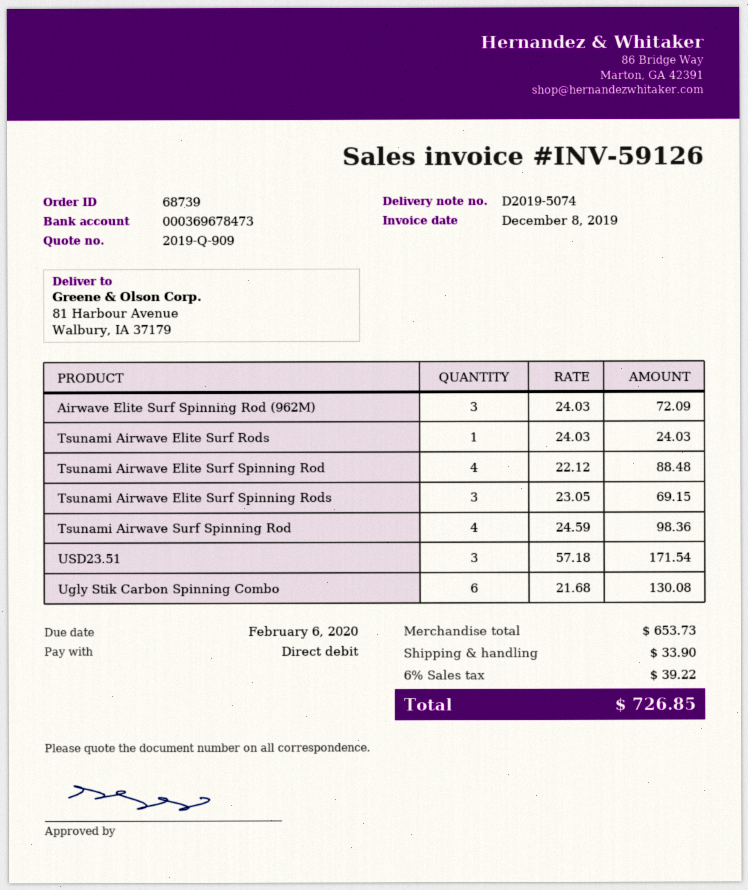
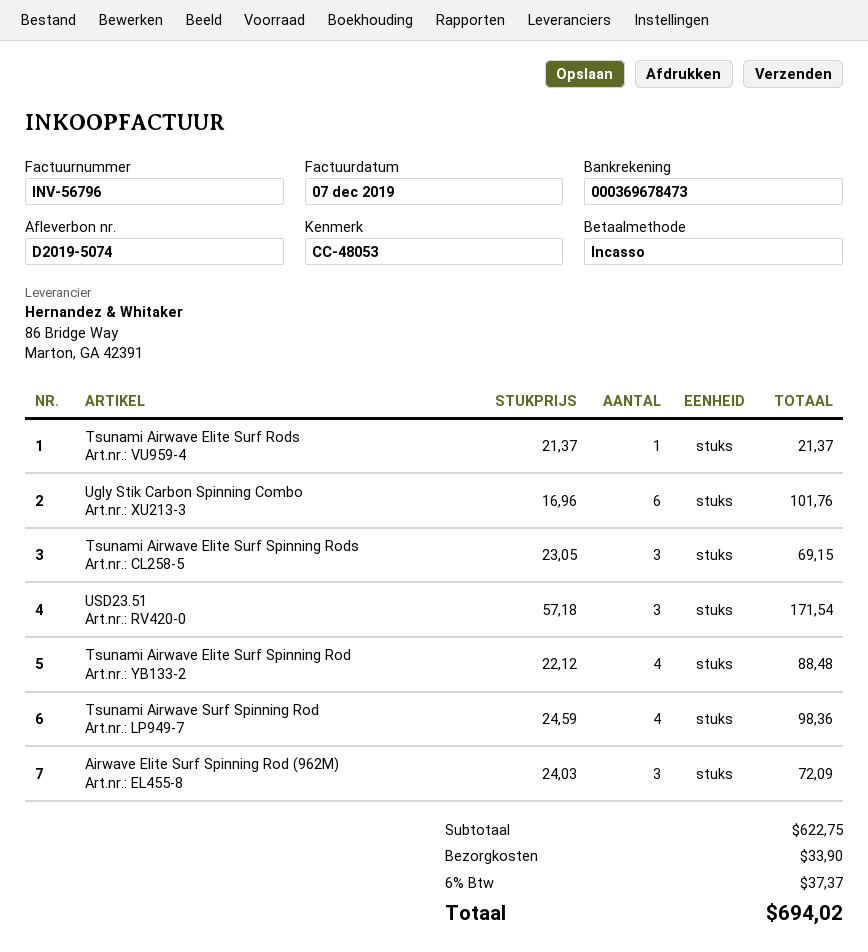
invoice number: INV-59126 -> INV-56796
invoice date: 2019-12-08 -> 2019-12-07
Tsunami Airwave Elite Surf Rods: 1 x 24.03 = 24.03 -> 1 x 21.37 = 21.37
Ugly Stik Carbon Spinning Combo: 6 x 21.68 = 130.08 -> 6 x 16.96 = 101.76
subtotal: 653.73 -> 622.75
tax: 6% = 39.22 -> 6% = 37.37
total: 726.85 -> 694.02

